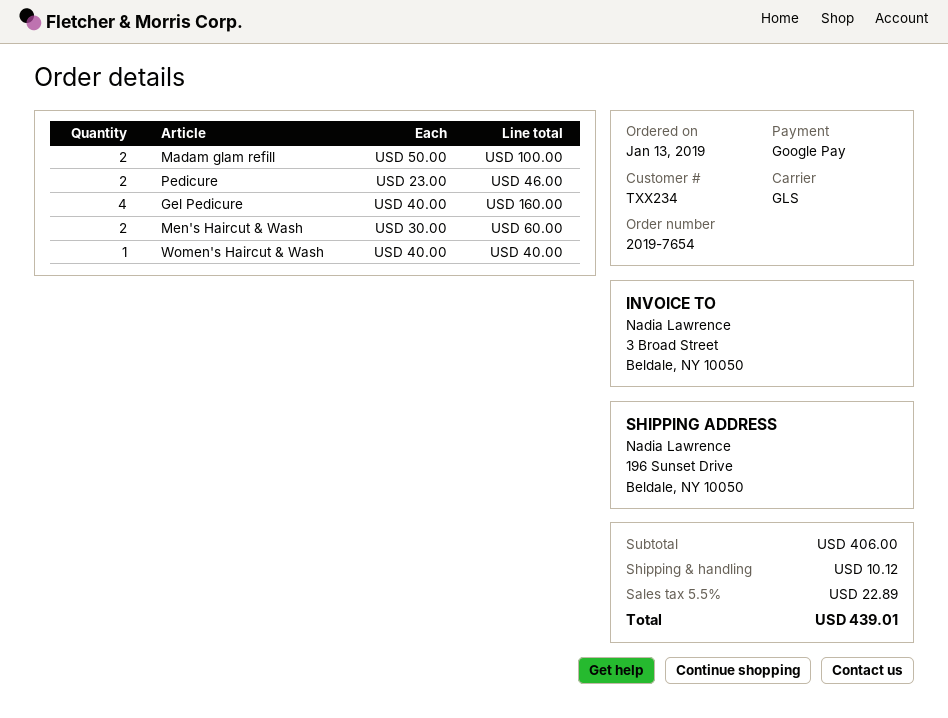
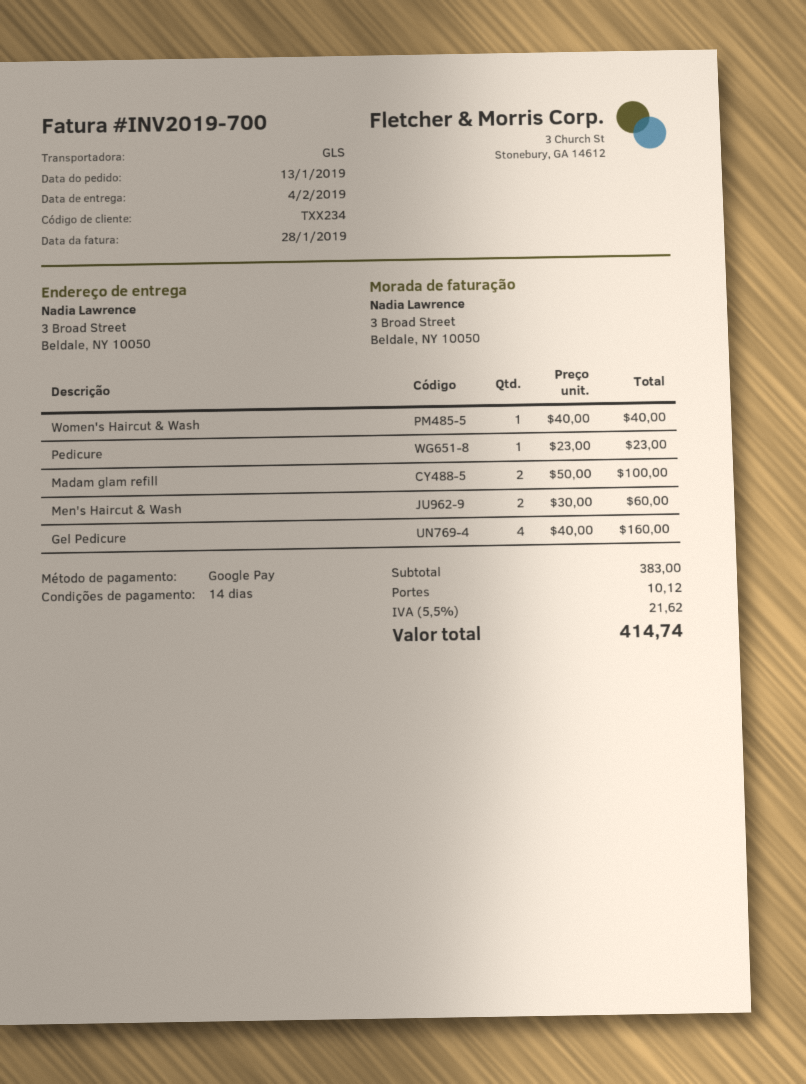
ship to: 196 Sunset Drive, Beldale, NY 10050 -> 3 Broad Street, Beldale, NY 10050
Pedicure: 2 x 23.00 = 46.00 -> 1 x 23.00 = 23.00
subtotal: 406.00 -> 383.00
tax: 5.5% = 22.89 -> 5.5% = 21.62
total: 439.01 -> 414.74

